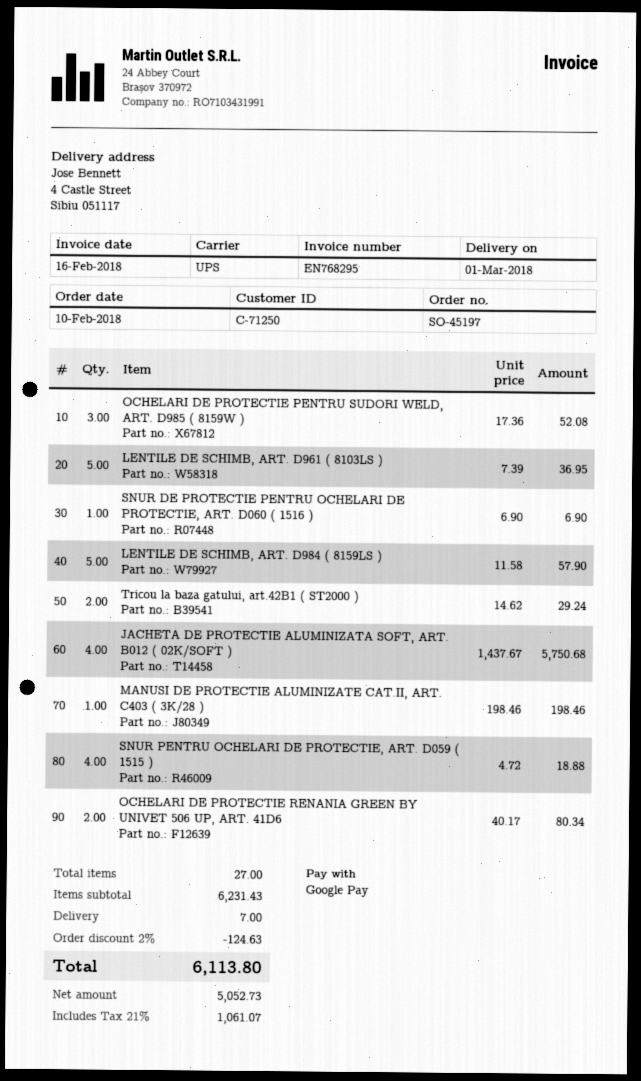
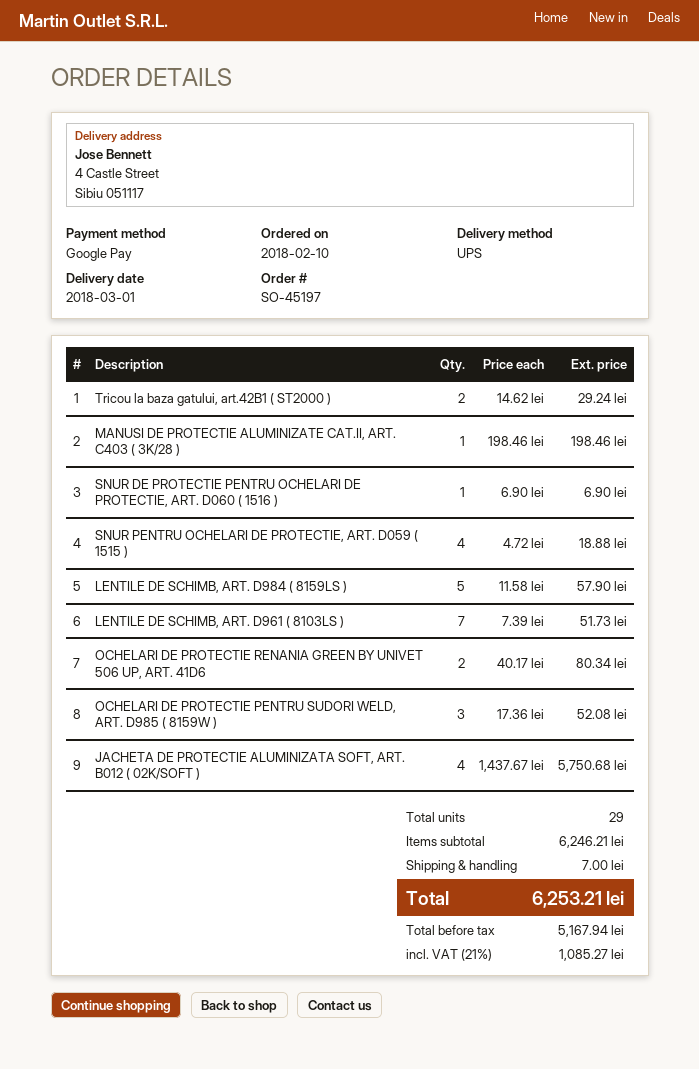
LENTILE DE SCHIMB, ART. D961 ( 8103LS ): 5 x 7.39 = 36.95 -> 7 x 7.39 = 51.73
total quantity: 27 -> 29
subtotal: 6231.43 -> 6246.21
discount: 2% = 124.63 -> none
net: 5052.73 -> 5167.94
tax: 21% = 1061.07 -> 21% = 1085.27
total: 6113.80 -> 6253.21

